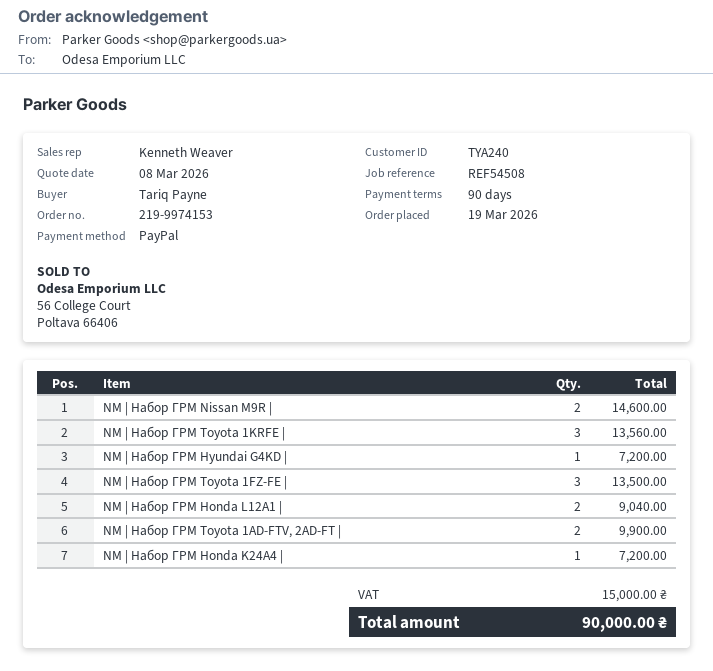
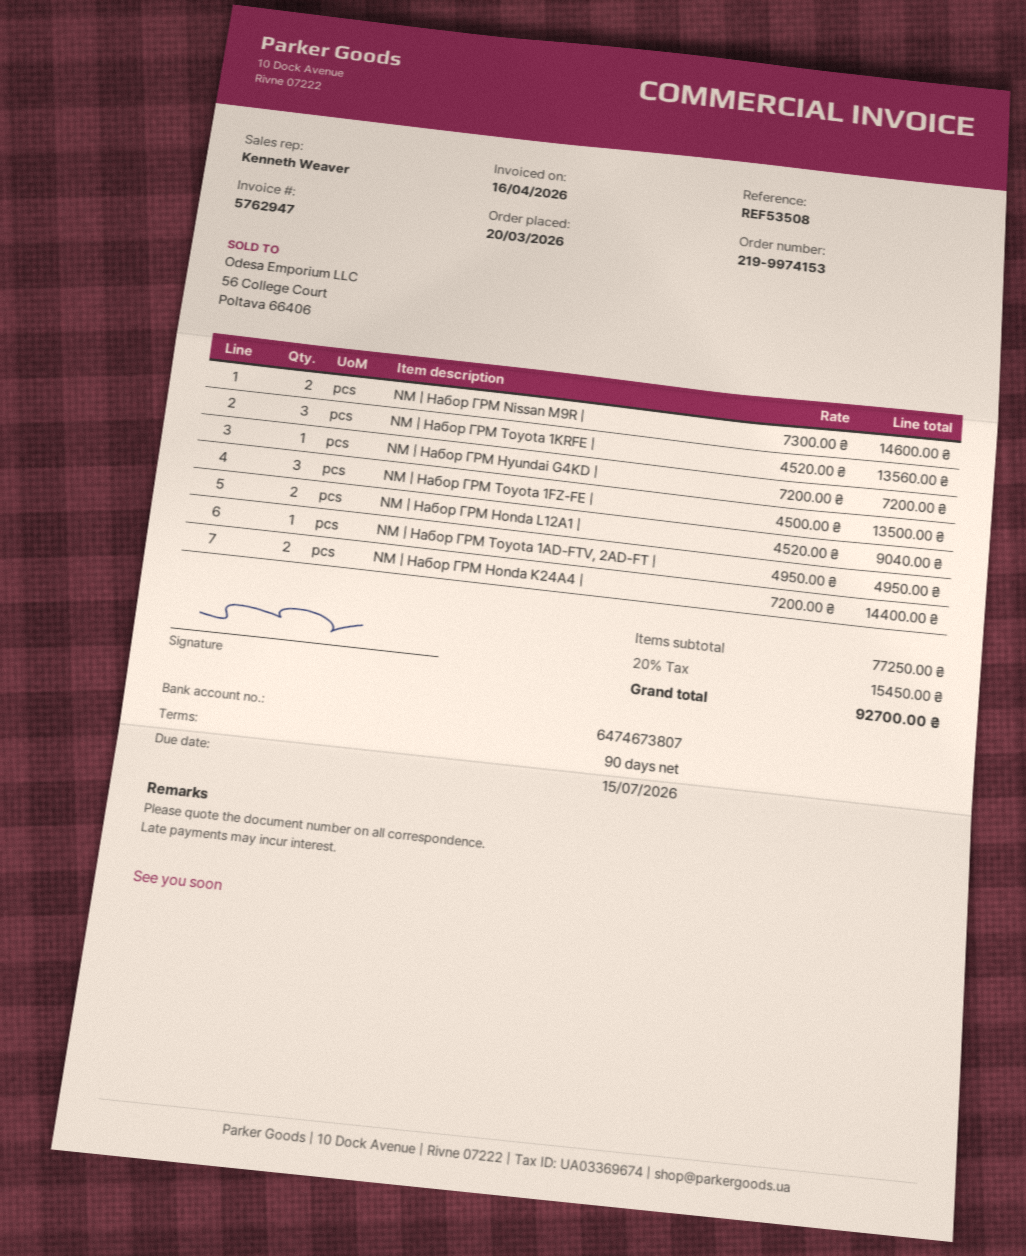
order date: 2026-03-19 -> 2026-03-20
reference: REF54508 -> REF53508
NM | Набор ГРМ Toyota 1AD-FTV, 2AD-FT |: 2 for 9900.00 -> 1 for 4950.00
NM | Набор ГРМ Honda K24A4 |: 1 for 7200.00 -> 2 for 14400.00
tax: 15000.00 -> 15450.00
total: 90000.00 -> 92700.00

